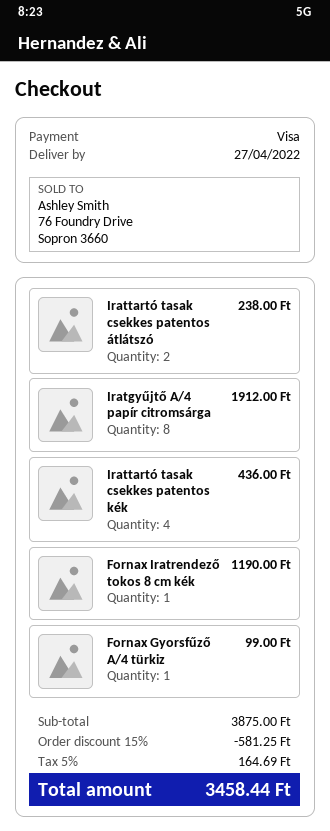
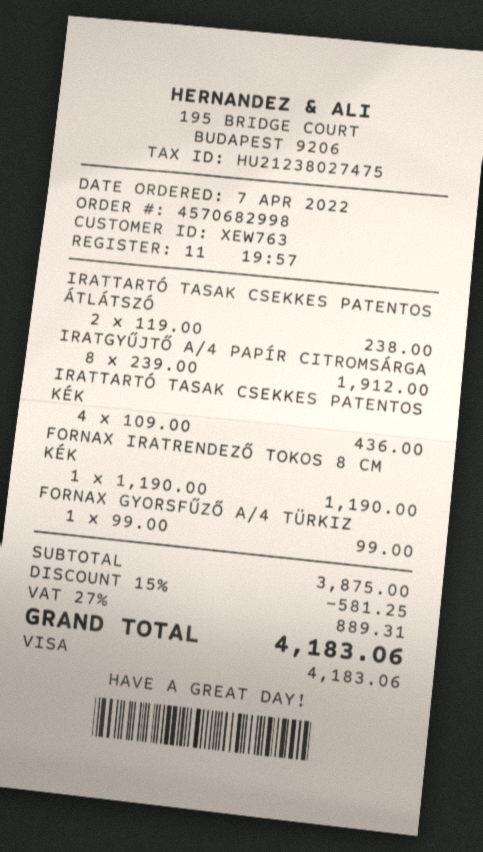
tax: 5% = 164.69 -> 27% = 889.31
total: 3458.44 -> 4183.06

